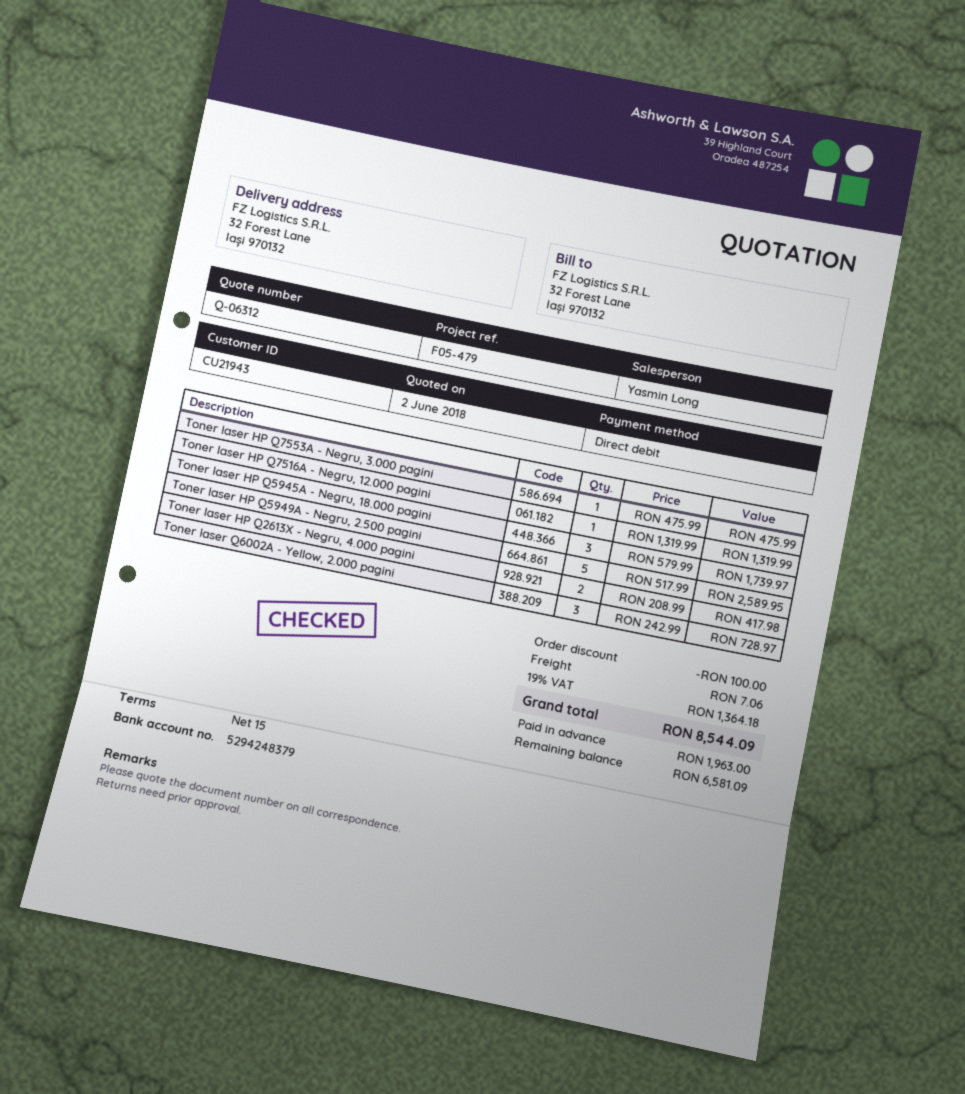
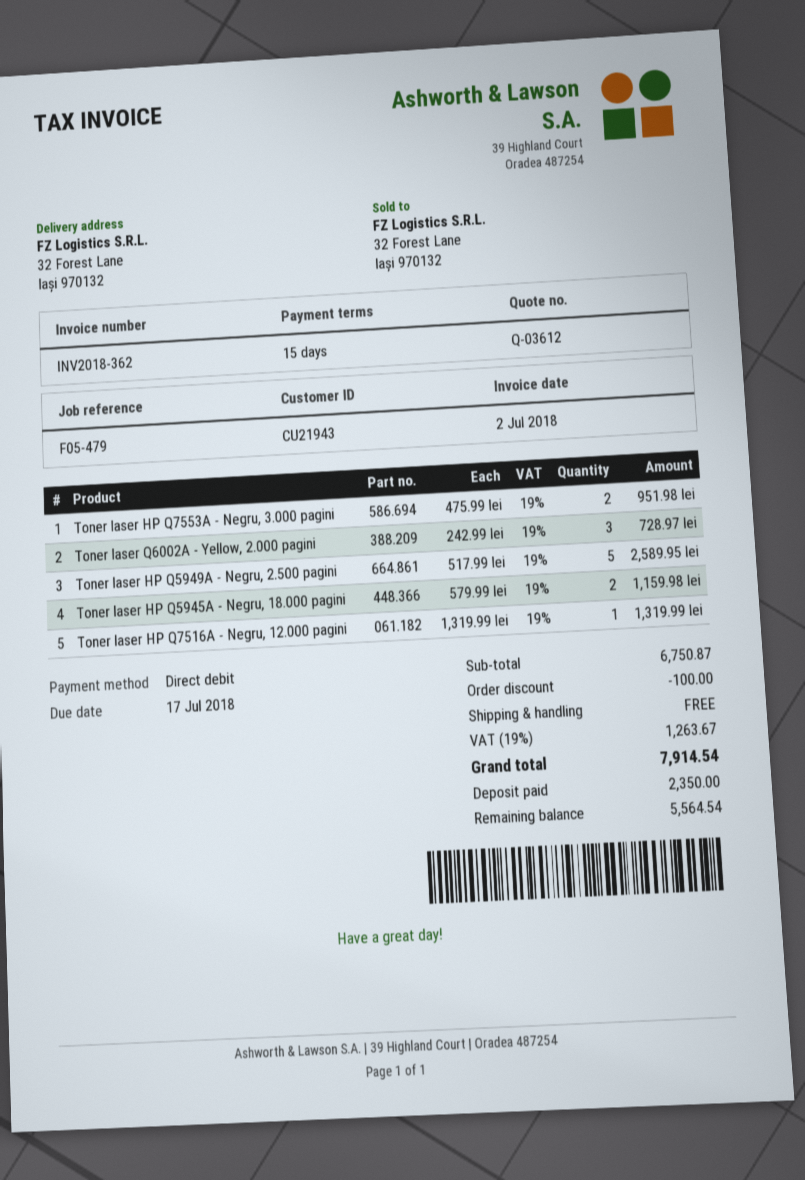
quote number: Q-06312 -> Q-03612
Toner laser HP Q7553A - Negru, 3.000 pagini: 1 x 475.99 = 475.99 -> 2 x 475.99 = 951.98
Toner laser HP Q5945A - Negru, 18.000 pagini: 3 x 579.99 = 1739.97 -> 2 x 579.99 = 1159.98
Toner laser HP Q2613X - Negru, 4.000 pagini: 2 x 208.99 = 417.98 -> none
shipping: 7.06 -> 0.00
tax: 19% = 1364.18 -> 19% = 1263.67
total: 8544.09 -> 7914.54
deposit: 1963.00 -> 2350.00
balance: 6581.09 -> 5564.54

